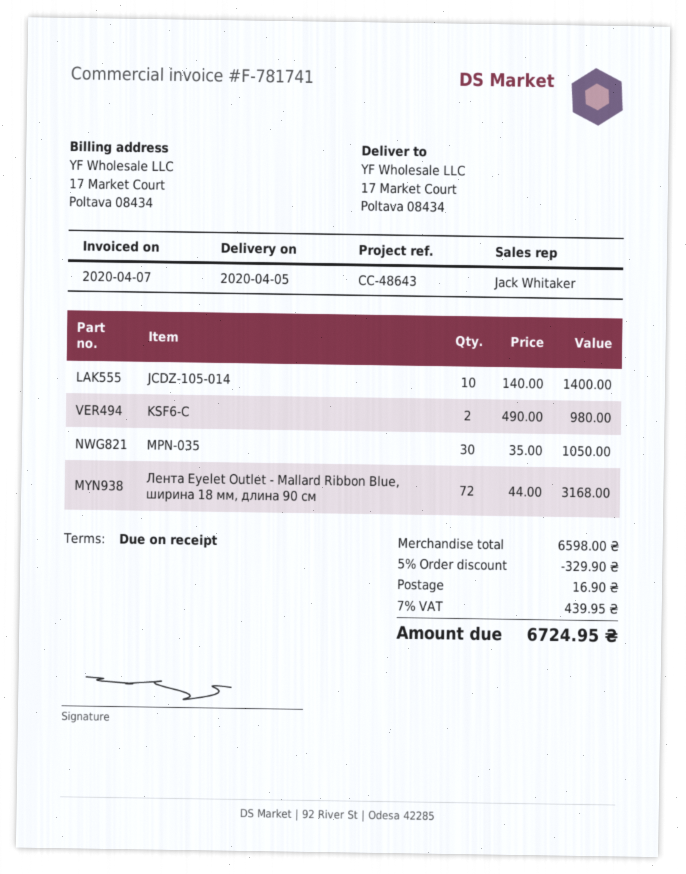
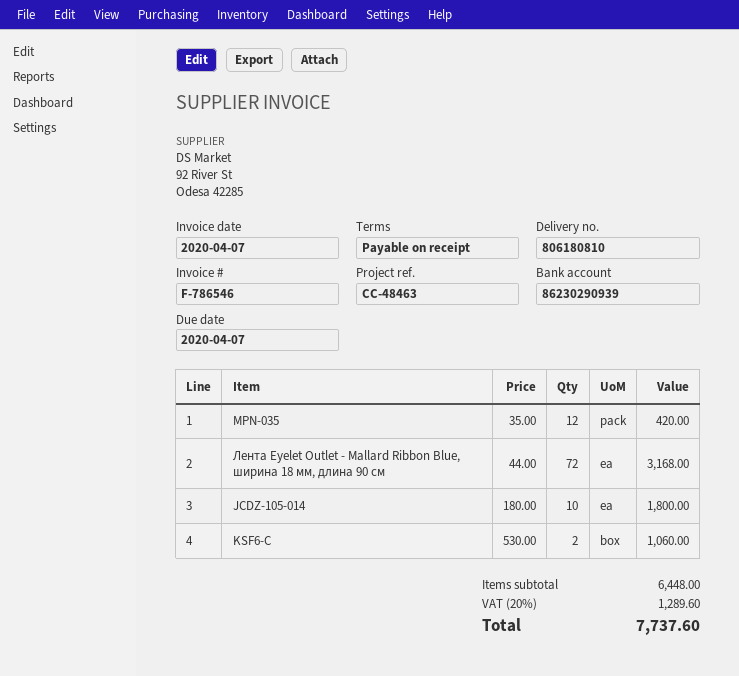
invoice number: F-781741 -> F-786546
reference: CC-48643 -> CC-48463
JCDZ-105-014: 10 x 140.00 = 1400.00 -> 10 x 180.00 = 1800.00
KSF6-C: 2 x 490.00 = 980.00 -> 2 x 530.00 = 1060.00
MPN-035: 30 x 35.00 = 1050.00 -> 12 x 35.00 = 420.00
subtotal: 6598.00 -> 6448.00
discount: 5% = 329.90 -> none
shipping: 16.90 -> none
tax: 7% = 439.95 -> 20% = 1289.60
total: 6724.95 -> 7737.60

